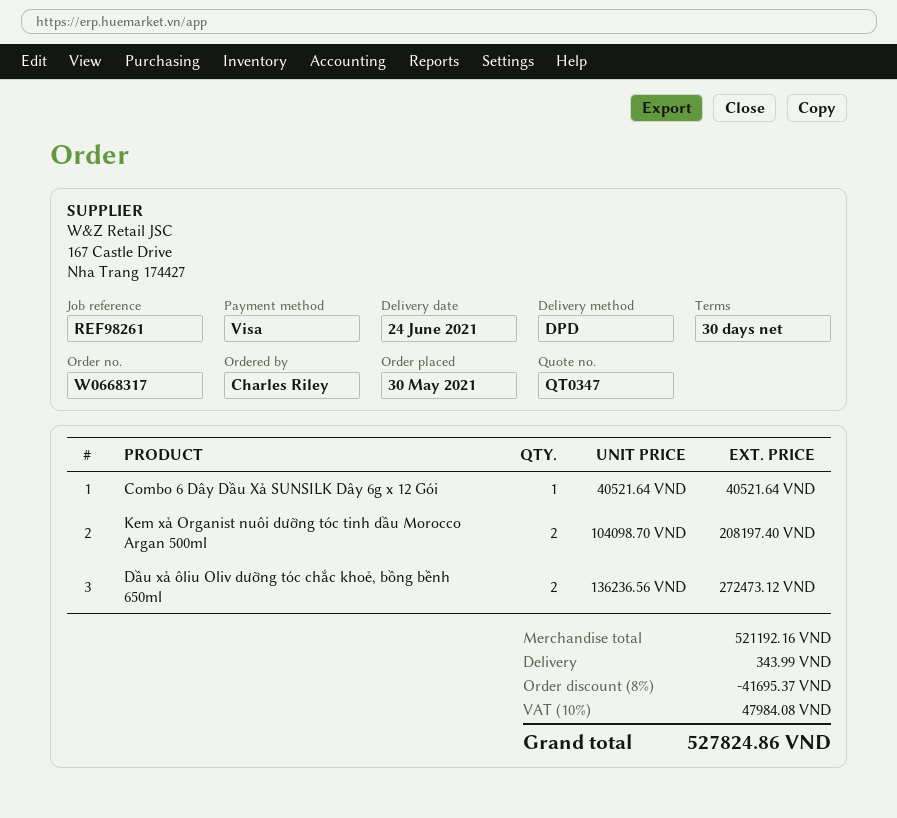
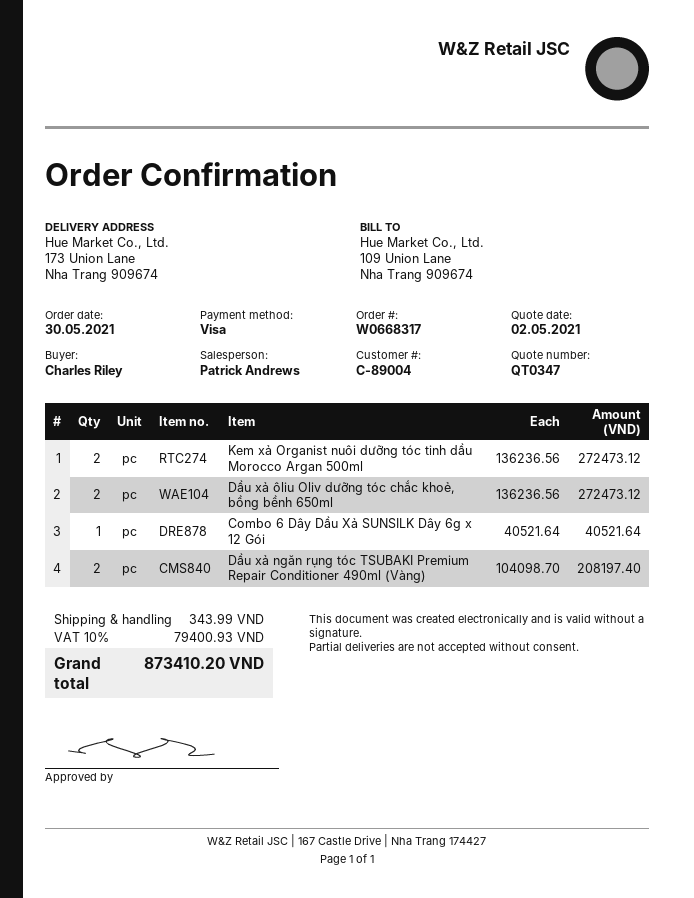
Kem xả Organist nuôi dưỡng tóc tinh dầu Morocco Argan 500ml: 2 x 104098.70 = 208197.40 -> 2 x 136236.56 = 272473.12
Dầu xả ngăn rụng tóc TSUBAKI Premium Repair Conditioner 490ml (Vàng): none -> 2 x 104098.70 = 208197.40
discount: 8% = 41695.37 -> none
tax: 10% = 47984.08 -> 10% = 79400.93
total: 527824.86 -> 873410.20

